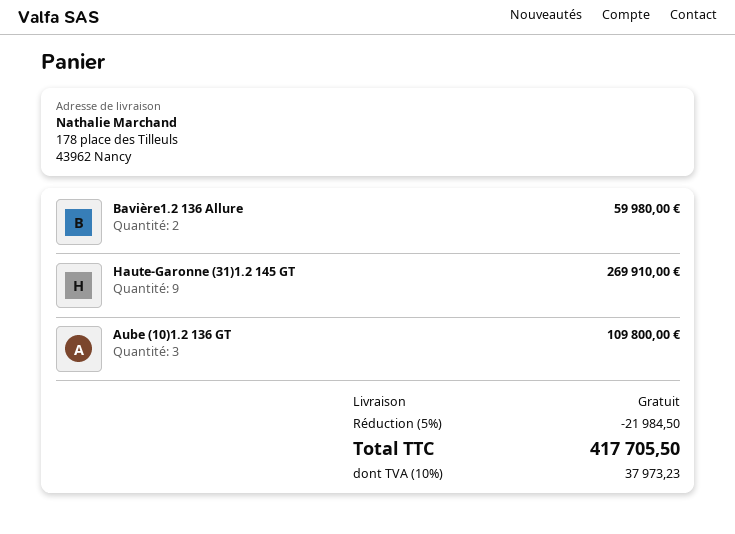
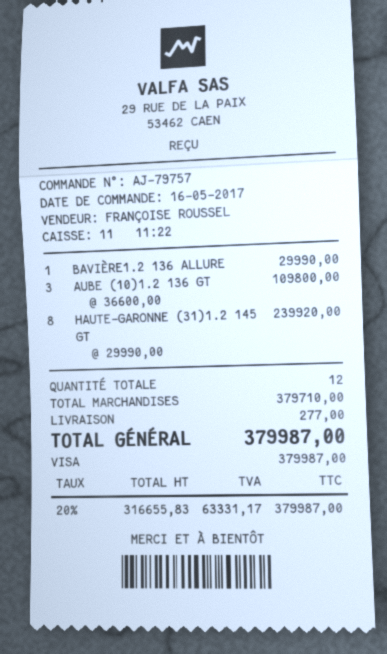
Bavière1.2 136 Allure: 2 for 59980.00 -> 1 for 29990.00
Haute-Garonne (31)1.2 145 GT: 9 for 269910.00 -> 8 for 239920.00
discount: 5% = 21984.50 -> none
shipping: 0.00 -> 277.00
tax: 10% = 37973.23 -> 20% = 63331.17
total: 417705.50 -> 379987.00

